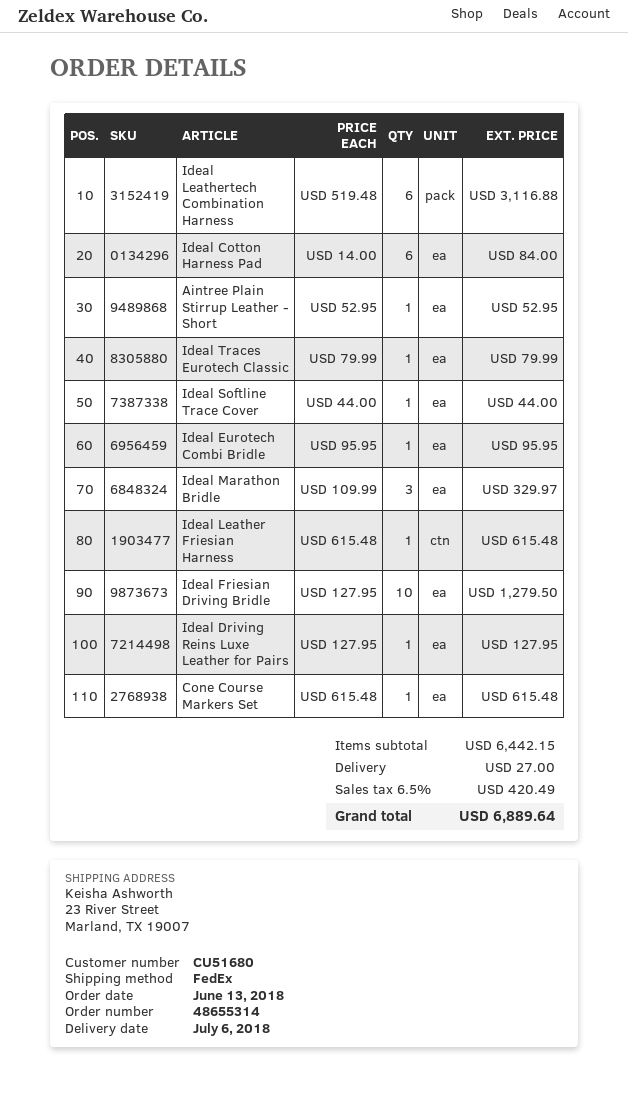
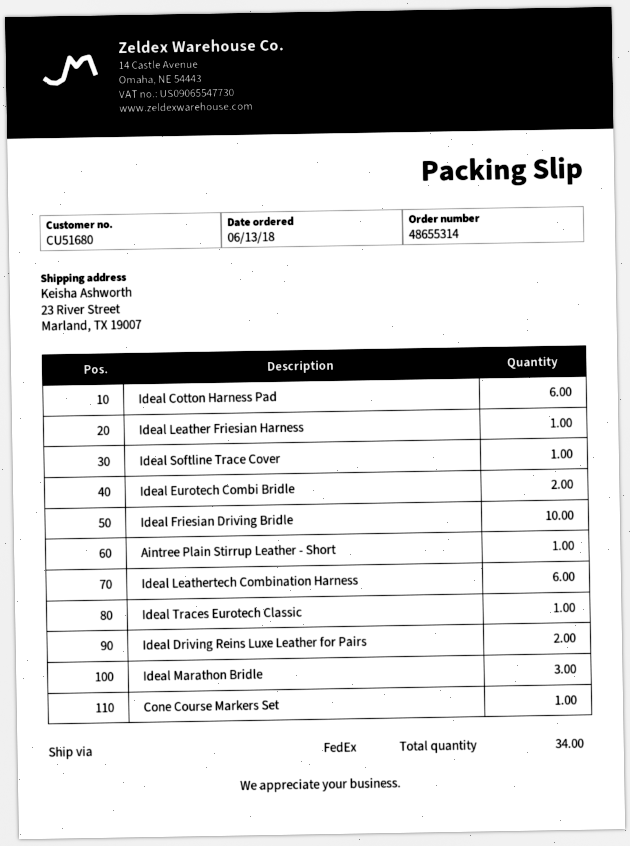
Ideal Eurotech Combi Bridle: 1 -> 2
Ideal Driving Reins Luxe Leather for Pairs: 1 -> 2

